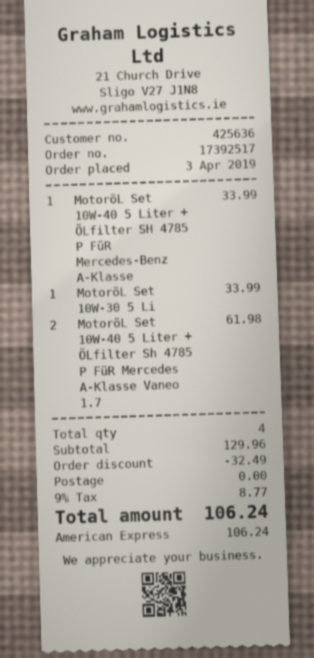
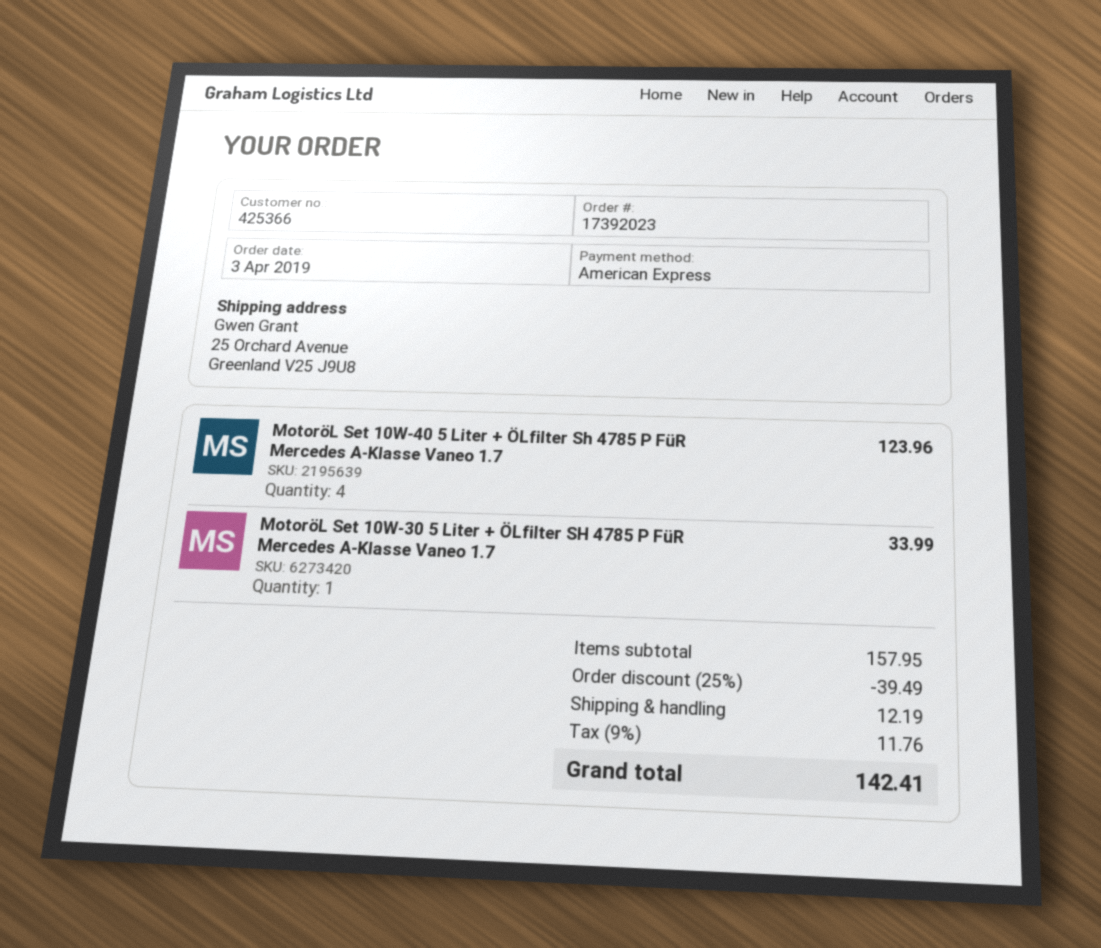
order number: 17392517 -> 17392023
customer number: 425636 -> 425366
MotoröL Set 10W-40 5 Liter + ÖLfilter SH 4785 P FüR Mercedes-Benz A-Klasse: 1 for 33.99 -> none
MotoröL Set 10W-40 5 Liter + ÖLfilter Sh 4785 P FüR Mercedes A-Klasse Vaneo 1.7: 2 for 61.98 -> 4 for 123.96
subtotal: 129.96 -> 157.95
discount: 32.49 -> 39.49
shipping: 0.00 -> 12.19
tax: 9% = 8.77 -> 9% = 11.76
total: 106.24 -> 142.41

